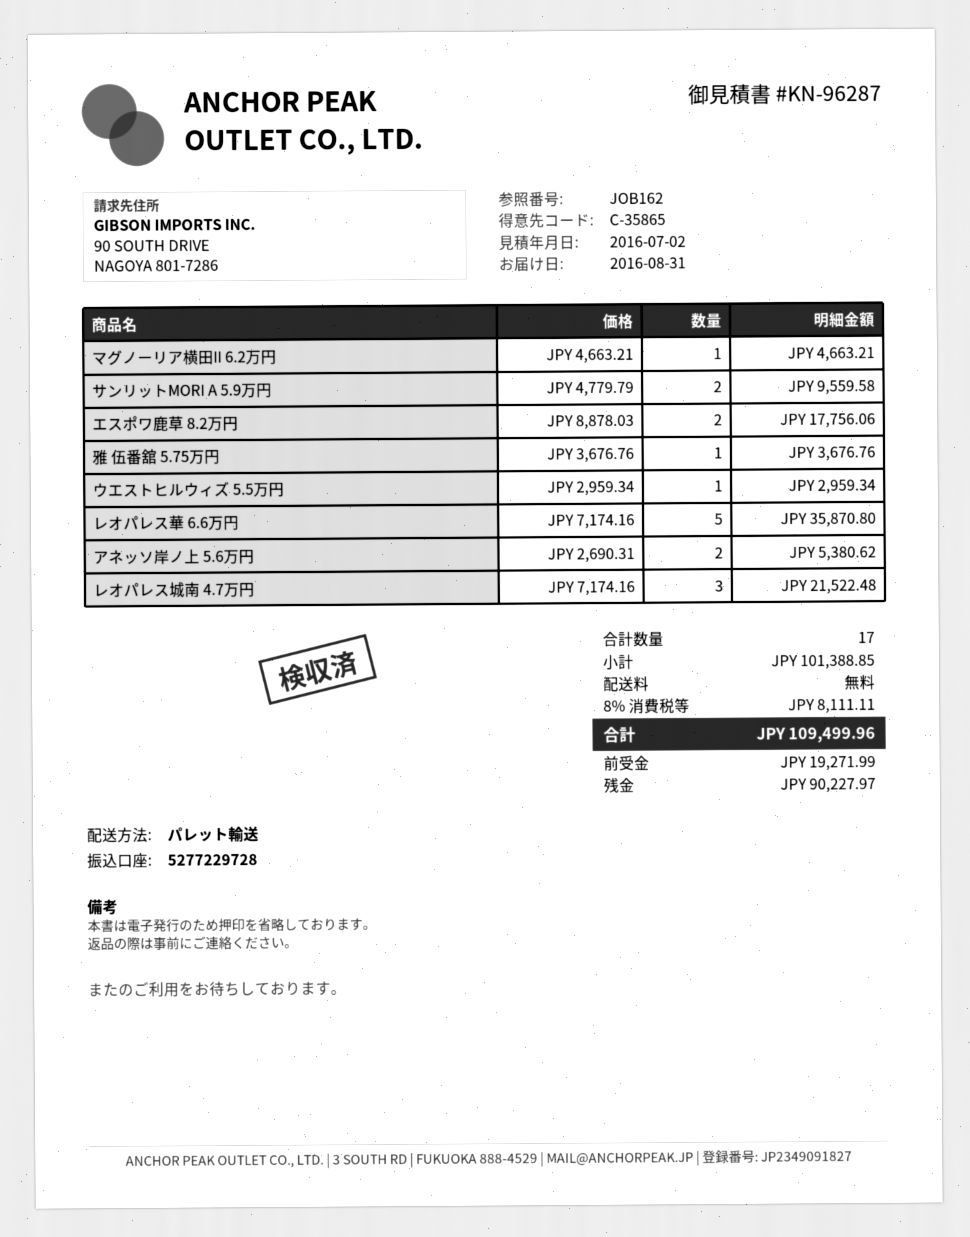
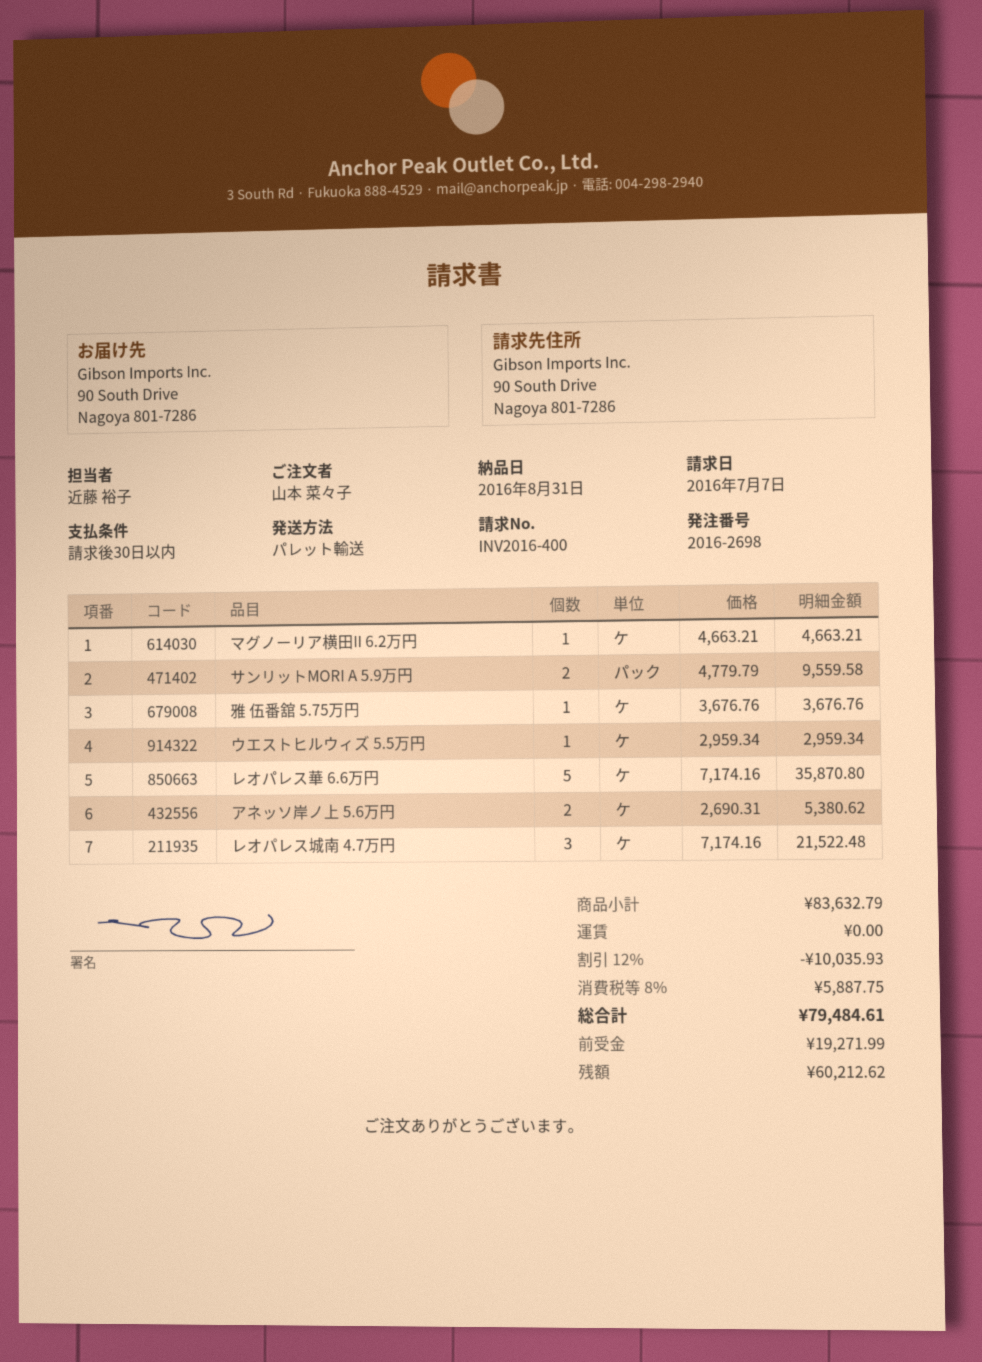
エスポワ鹿草 8.2万円: 2 x 8878.03 = 17756.06 -> none
subtotal: 101388.85 -> 83632.79
discount: none -> 12% = 10035.93
tax: 8% = 8111.11 -> 8% = 5887.75
total: 109499.96 -> 79484.61
balance: 90227.97 -> 60212.62

